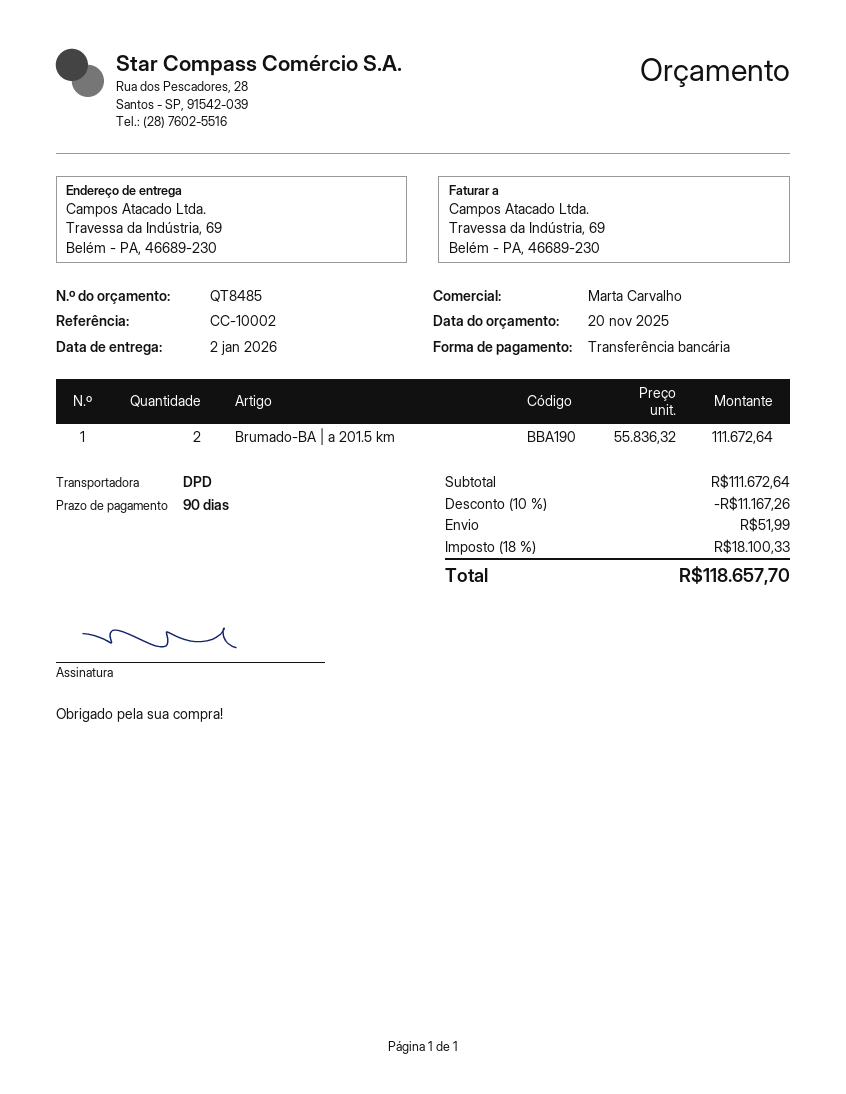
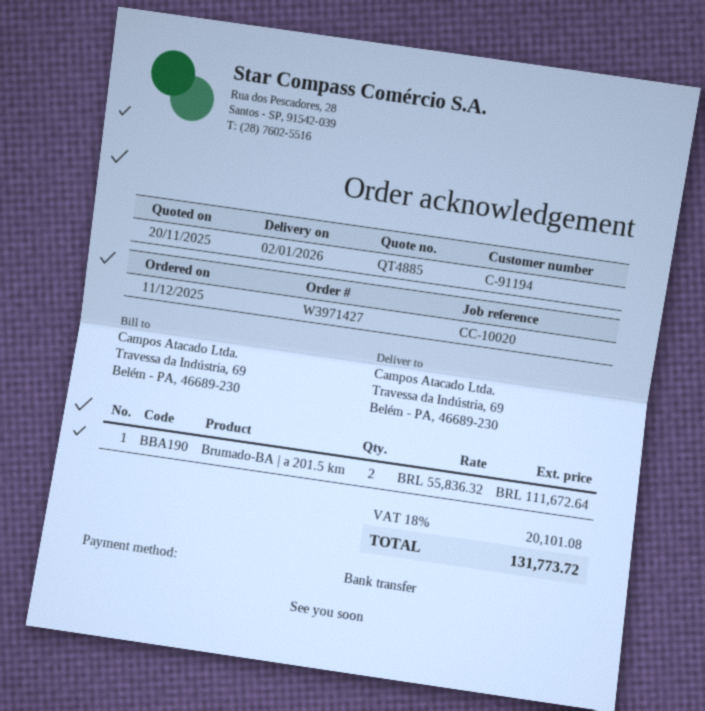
quote number: QT8485 -> QT4885
reference: CC-10002 -> CC-10020
discount: 10% = 11167.26 -> none
shipping: 51.99 -> none
tax: 18% = 18100.33 -> 18% = 20101.08
total: 118657.70 -> 131773.72

